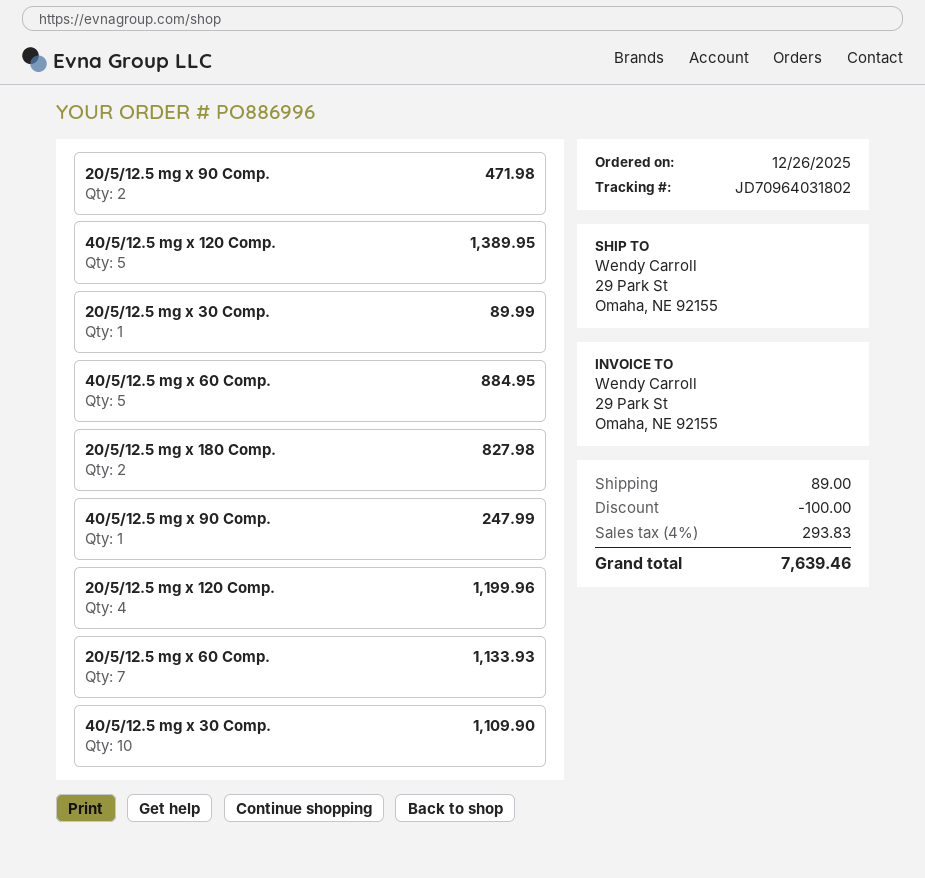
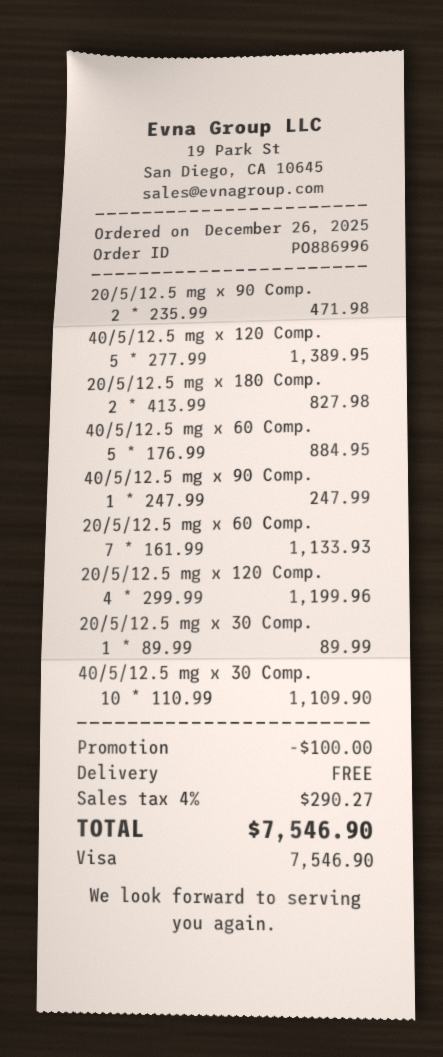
shipping: 89.00 -> 0.00
tax: 4% = 293.83 -> 4% = 290.27
total: 7639.46 -> 7546.90

